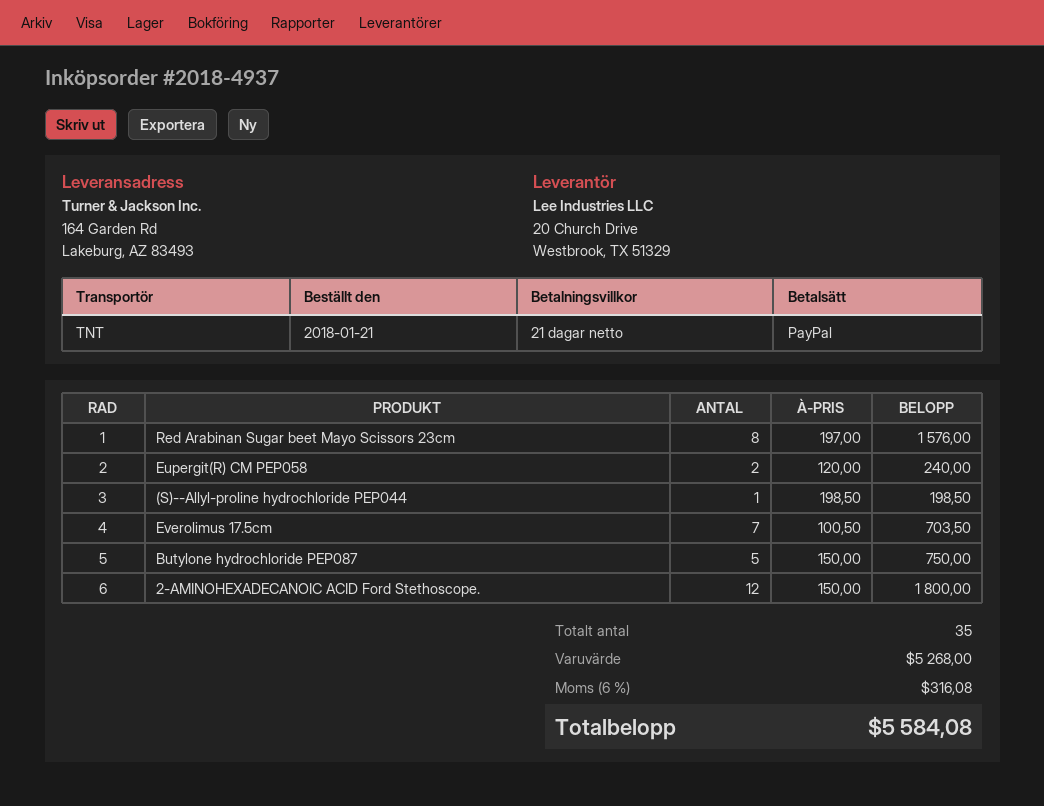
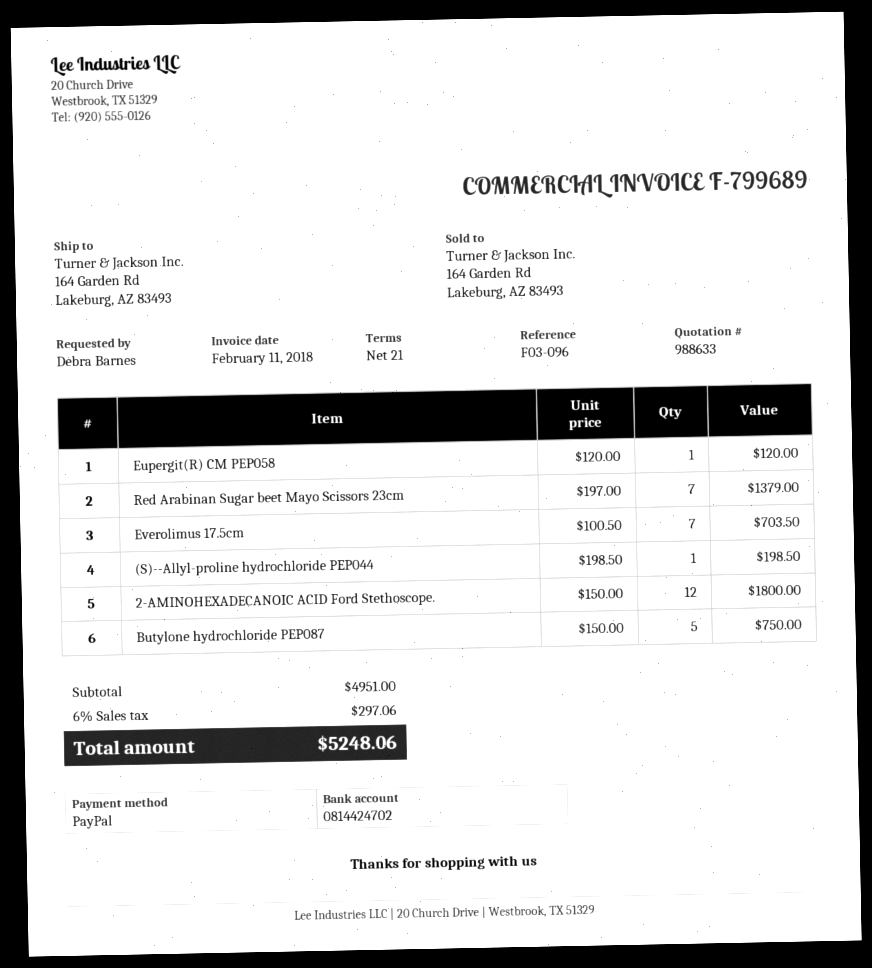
Red Arabinan Sugar beet Mayo Scissors 23cm: 8 x 197.00 = 1576.00 -> 7 x 197.00 = 1379.00
Eupergit(R) CM PEP058: 2 x 120.00 = 240.00 -> 1 x 120.00 = 120.00
subtotal: 5268.00 -> 4951.00
tax: 6% = 316.08 -> 6% = 297.06
total: 5584.08 -> 5248.06

